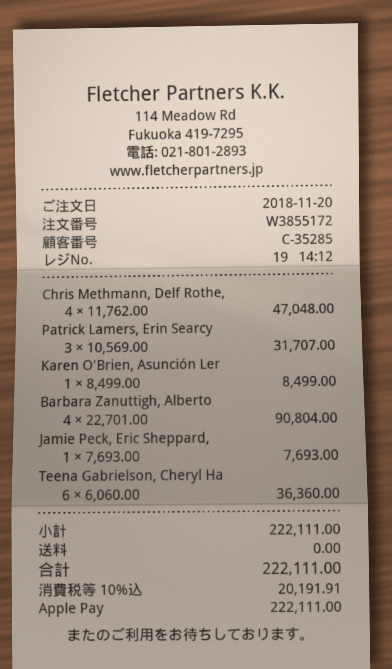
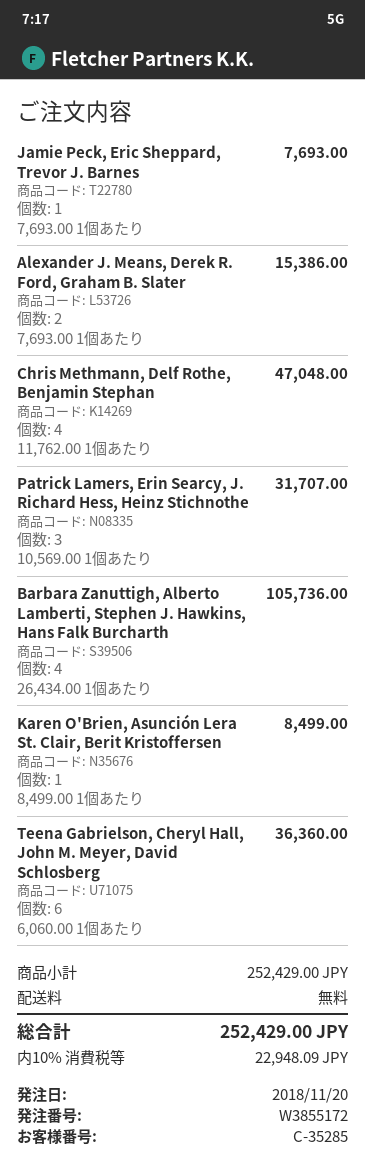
Barbara Zanuttigh, Alberto: 4 x 22701.00 = 90804.00 -> 4 x 26434.00 = 105736.00
Alexander J. Means, Derek R. Ford, Graham B. Slater: none -> 2 x 7693.00 = 15386.00
subtotal: 222111.00 -> 252429.00
tax: 10% = 20191.91 -> 10% = 22948.09
total: 222111.00 -> 252429.00

